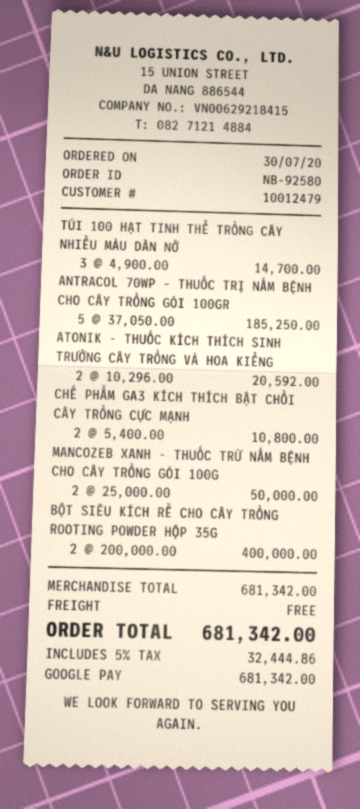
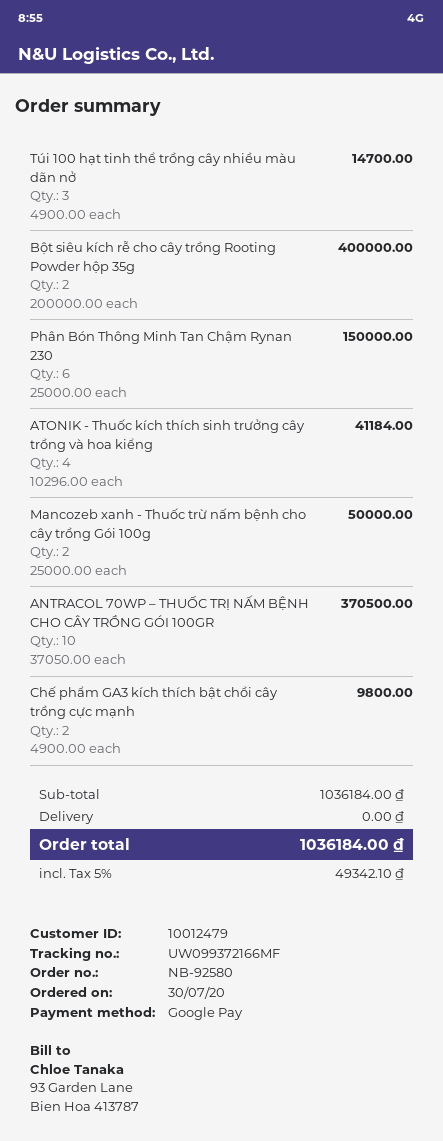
ANTRACOL 70WP – THUỐC TRỊ NẤM BỆNH CHO CÂY TRỒNG GÓI 100GR: 5 x 37050.00 = 185250.00 -> 10 x 37050.00 = 370500.00
ATONIK - THUỐC KÍCH THÍCH SINH TRƯỞNG CÂY TRỒNG VÀ HOA KIỂNG: 2 x 10296.00 = 20592.00 -> 4 x 10296.00 = 41184.00
CHẾ PHẨM GA3 KÍCH THÍCH BẬT CHỒI CÂY TRỒNG CỰC MẠNH: 2 x 5400.00 = 10800.00 -> 2 x 4900.00 = 9800.00
Phân Bón Thông Minh Tan Chậm Rynan 230: none -> 6 x 25000.00 = 150000.00
subtotal: 681342.00 -> 1036184.00
tax: 5% = 32444.86 -> 5% = 49342.10
total: 681342.00 -> 1036184.00

